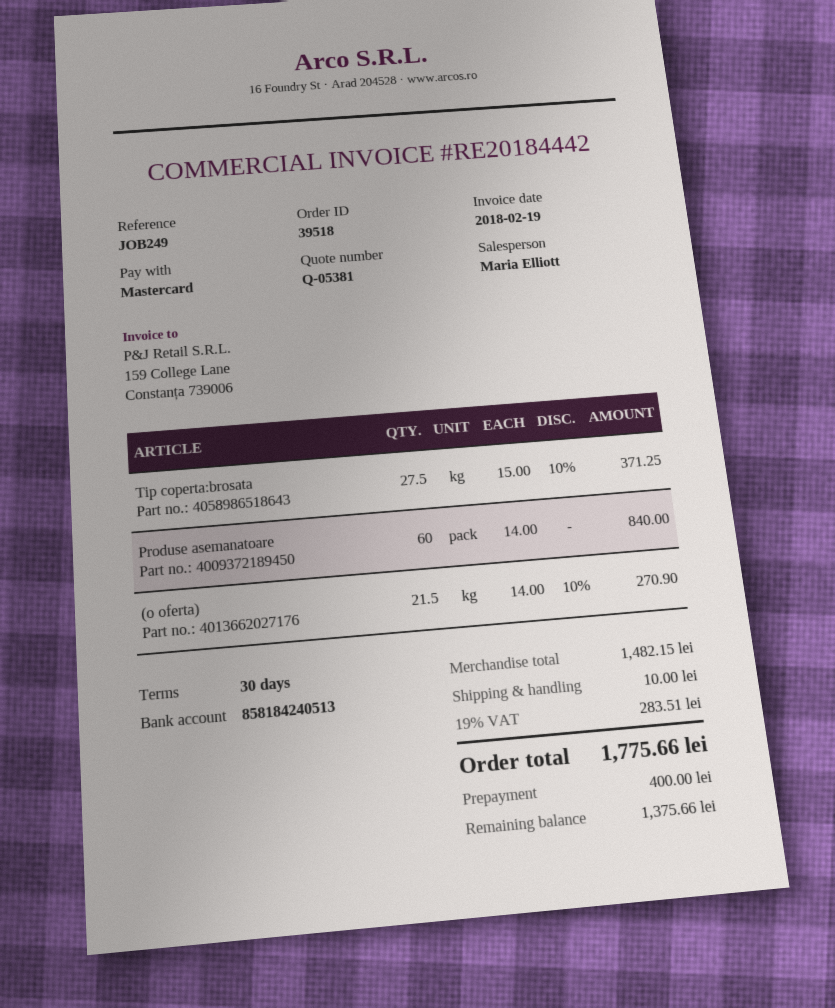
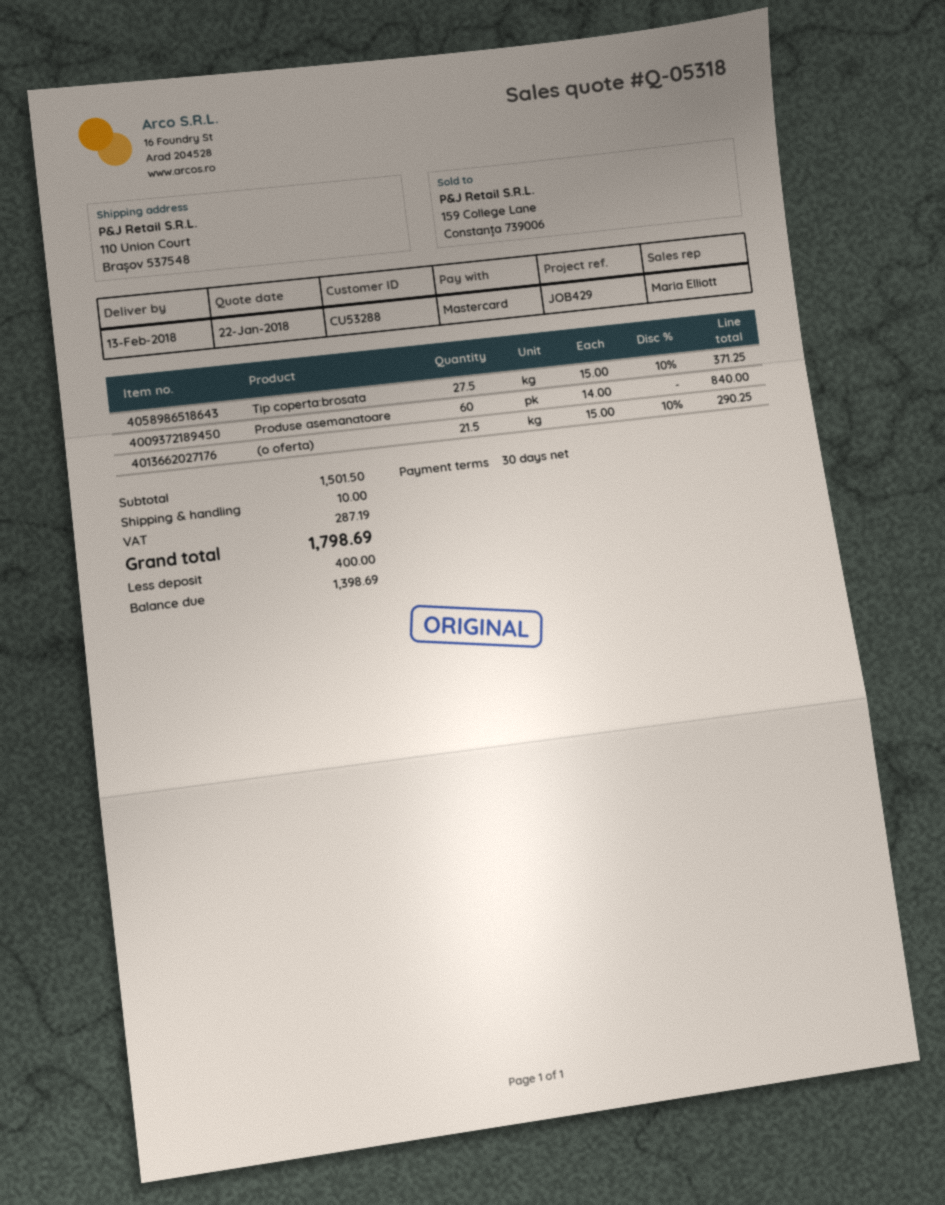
quote number: Q-05381 -> Q-05318
reference: JOB249 -> JOB429
(o oferta): 21.5 x 14.00 - 10% = 270.90 -> 21.5 x 15.00 - 10% = 290.25
subtotal: 1482.15 -> 1501.50
tax: 283.51 -> 287.19
total: 1775.66 -> 1798.69
balance: 1375.66 -> 1398.69

